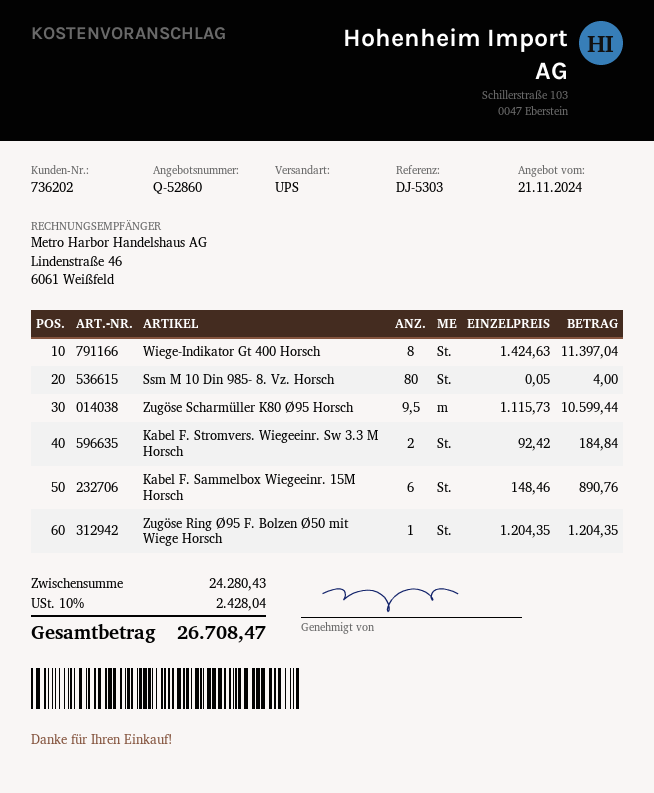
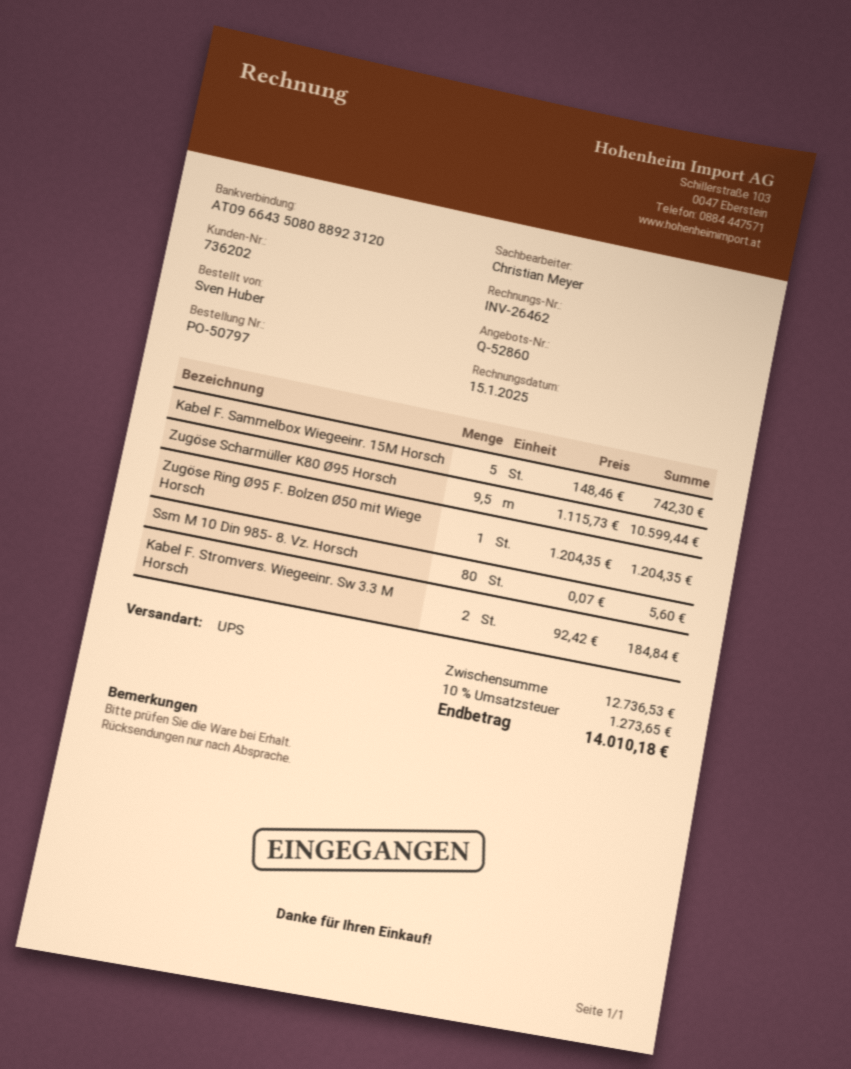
Wiege-Indikator Gt 400 Horsch: 8 x 1424.63 = 11397.04 -> none
Ssm M 10 Din 985- 8. Vz. Horsch: 80 x 0.05 = 4.00 -> 80 x 0.07 = 5.60
Kabel F. Sammelbox Wiegeeinr. 15M Horsch: 6 x 148.46 = 890.76 -> 5 x 148.46 = 742.30
subtotal: 24280.43 -> 12736.53
tax: 10% = 2428.04 -> 10% = 1273.65
total: 26708.47 -> 14010.18

